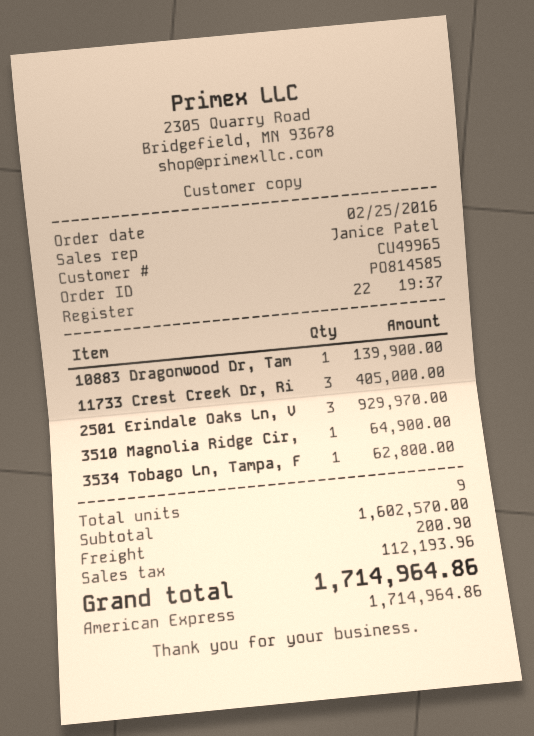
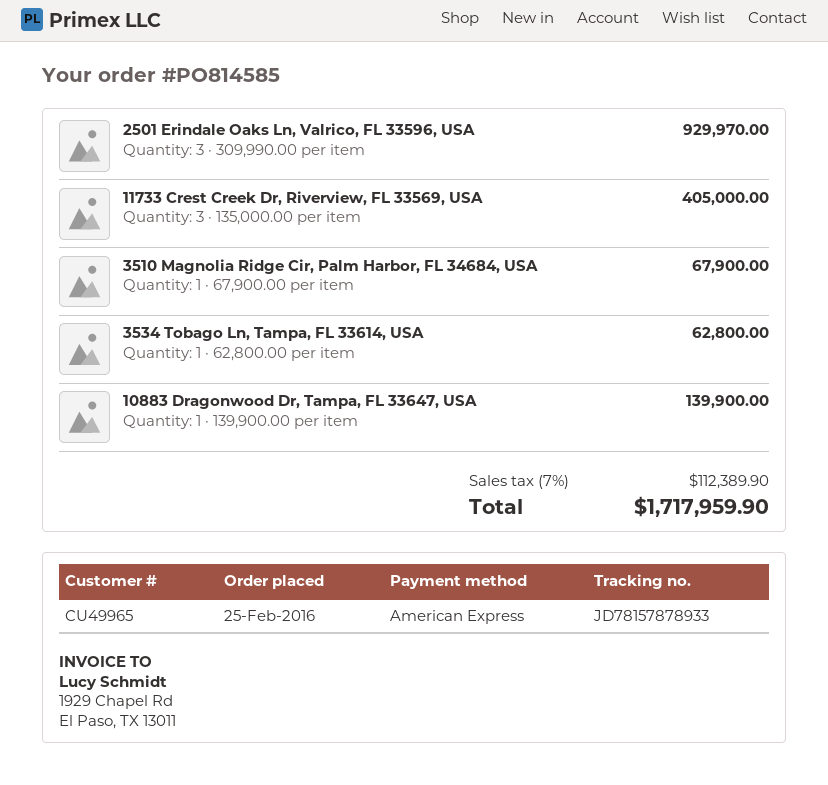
3510 Magnolia Ridge Cir,: 1 for 64900.00 -> 1 for 67900.00
shipping: 200.90 -> none
tax: 112193.96 -> 112389.90
total: 1714964.86 -> 1717959.90

